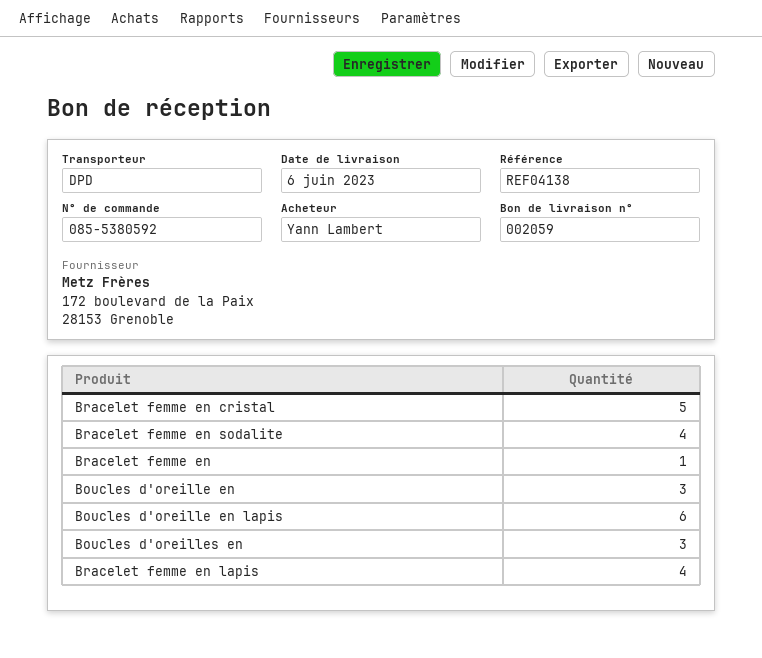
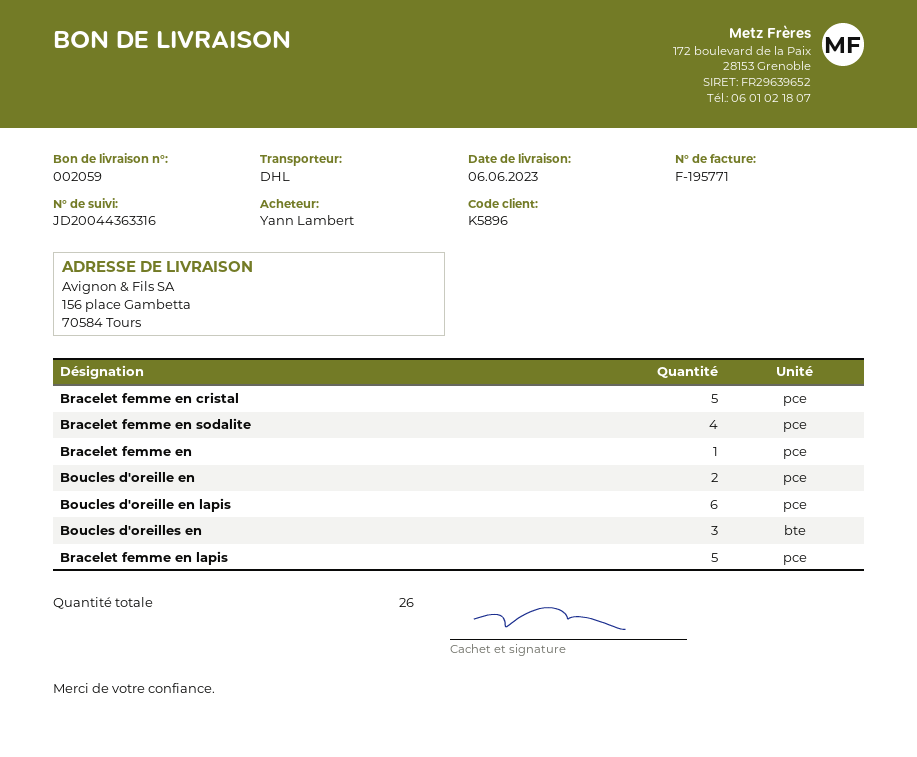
shipping method: DPD -> DHL
Boucles d'oreille en: 3 -> 2
Bracelet femme en lapis: 4 -> 5

